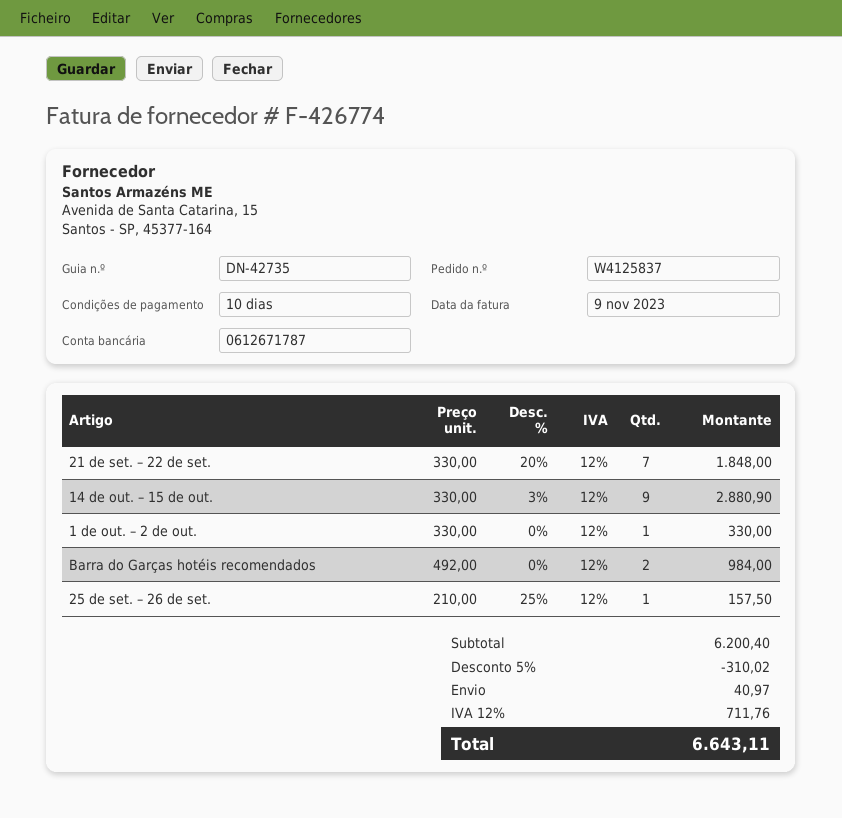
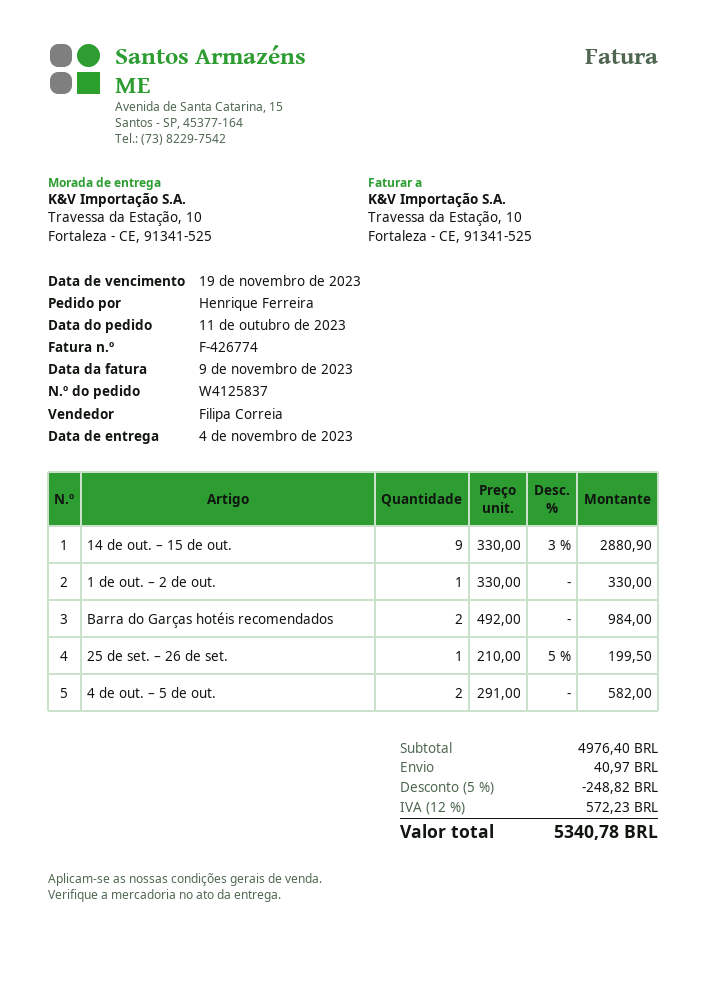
21 de set. – 22 de set.: 7 x 330.00 - 20% = 1848.00 -> none
25 de set. – 26 de set.: 1 x 210.00 - 25% = 157.50 -> 1 x 210.00 - 5% = 199.50
4 de out. – 5 de out.: none -> 2 x 291.00 = 582.00
subtotal: 6200.40 -> 4976.40
discount: 5% = 310.02 -> 5% = 248.82
tax: 12% = 711.76 -> 12% = 572.23
total: 6643.11 -> 5340.78

